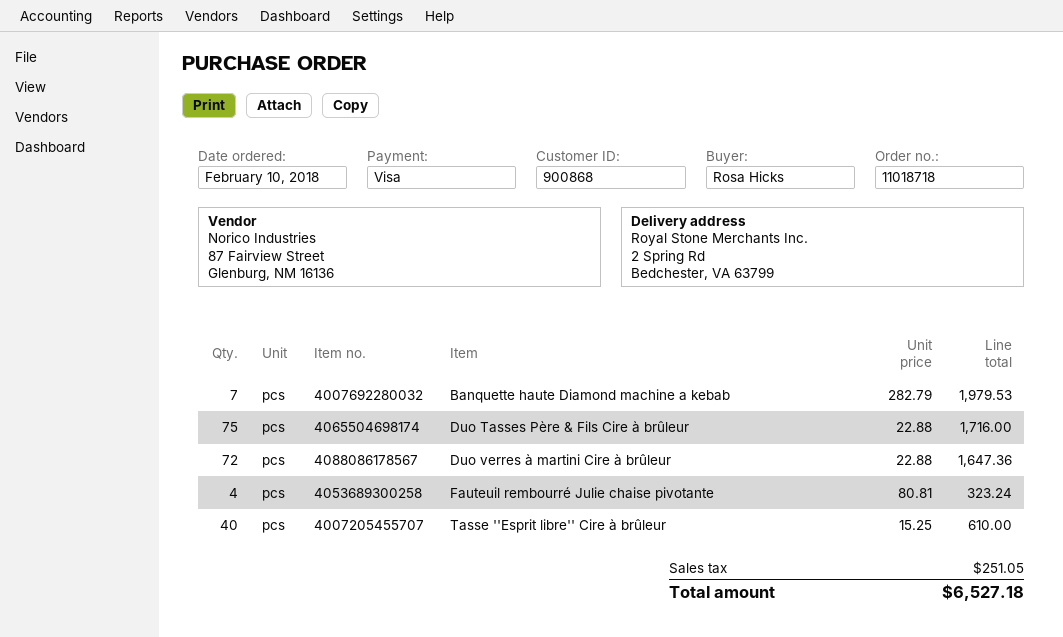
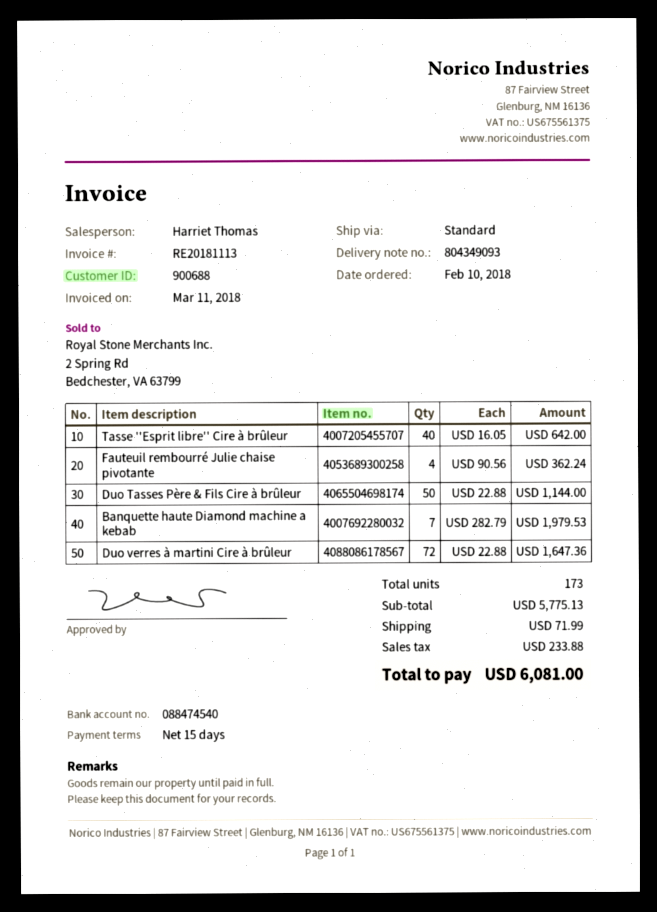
customer number: 900868 -> 900688
Duo Tasses Père & Fils Cire à brûleur: 75 x 22.88 = 1716.00 -> 50 x 22.88 = 1144.00
Fauteuil rembourré Julie chaise pivotante: 4 x 80.81 = 323.24 -> 4 x 90.56 = 362.24
Tasse ''Esprit libre'' Cire à brûleur: 40 x 15.25 = 610.00 -> 40 x 16.05 = 642.00
shipping: none -> 71.99
tax: 251.05 -> 233.88
total: 6527.18 -> 6081.00

